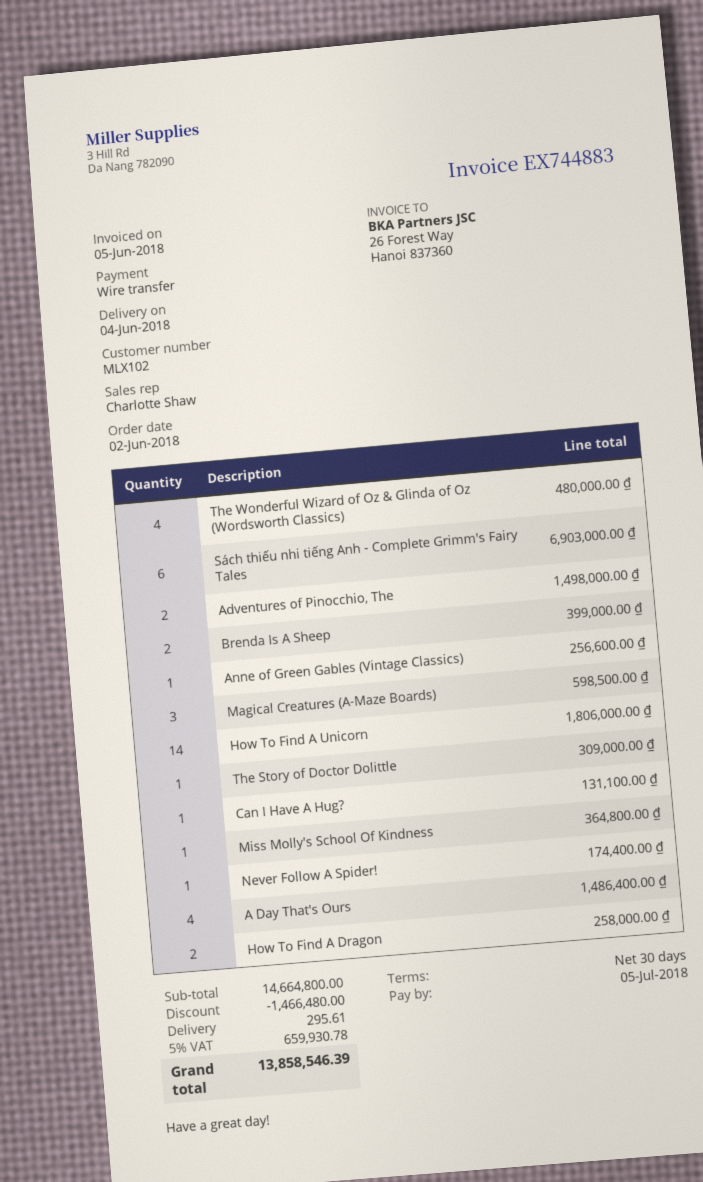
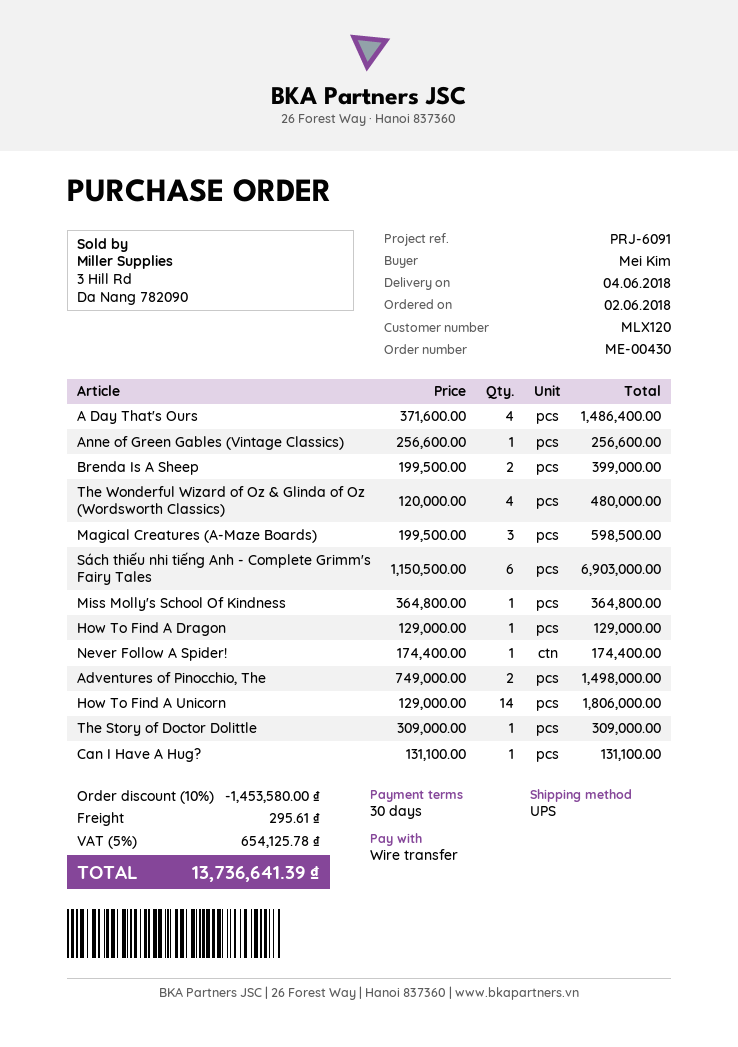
customer number: MLX102 -> MLX120
How To Find A Dragon: 2 for 258000.00 -> 1 for 129000.00
discount: 1466480.00 -> 1453580.00
tax: 5% = 659930.78 -> 5% = 654125.78
total: 13858546.39 -> 13736641.39

